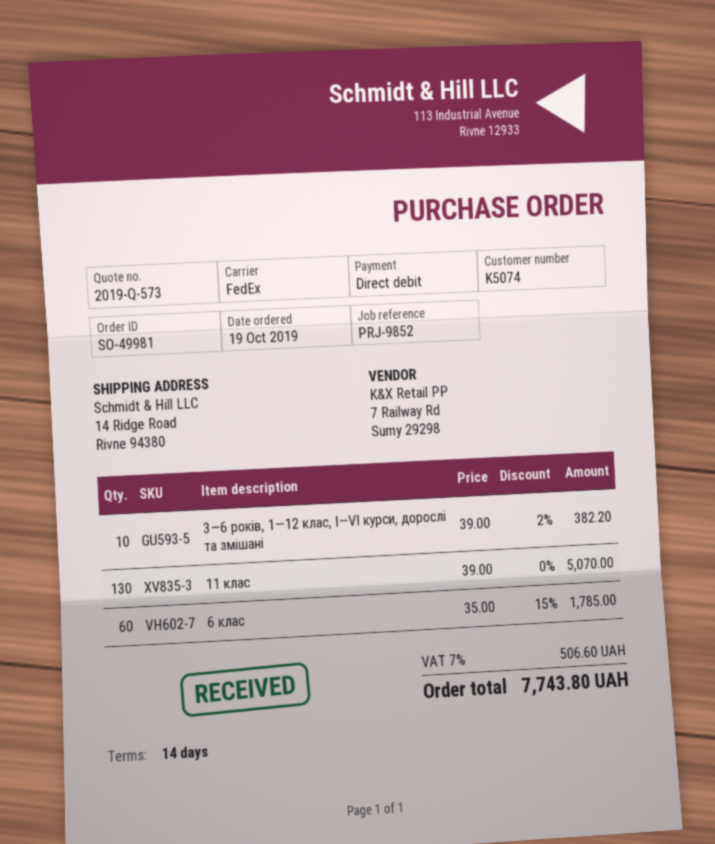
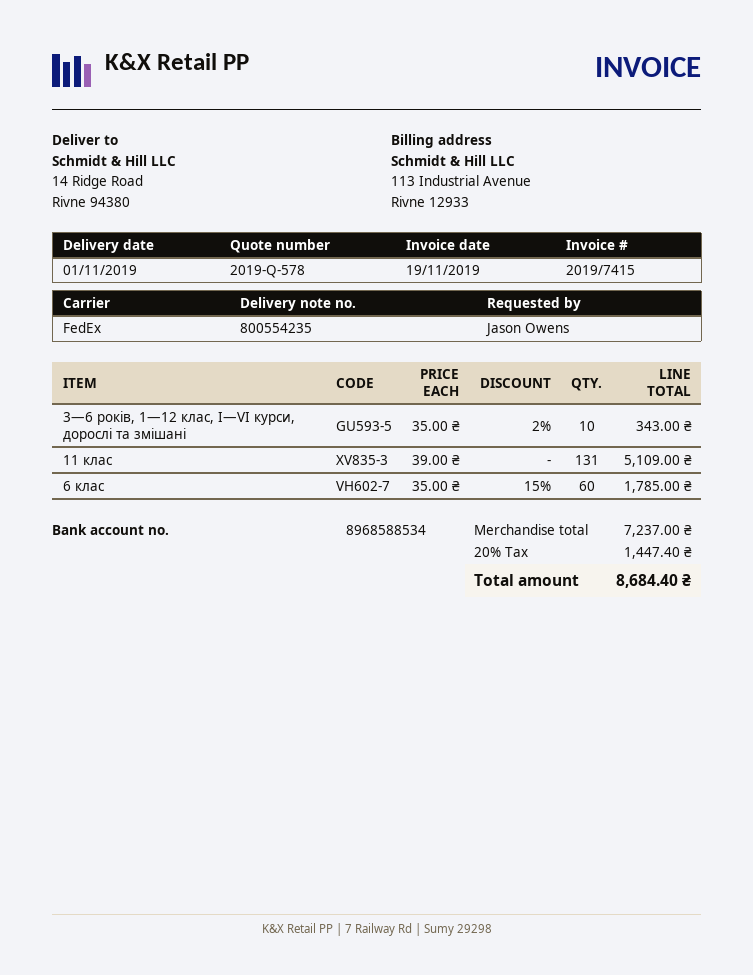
quote number: 2019-Q-573 -> 2019-Q-578
3—6 років, 1—12 клас, I—VI курси, дорослі та змішані: 10 x 39.00 - 2% = 382.20 -> 10 x 35.00 - 2% = 343.00
11 клас: 130 x 39.00 = 5070.00 -> 131 x 39.00 = 5109.00
tax: 7% = 506.60 -> 20% = 1447.40
total: 7743.80 -> 8684.40

